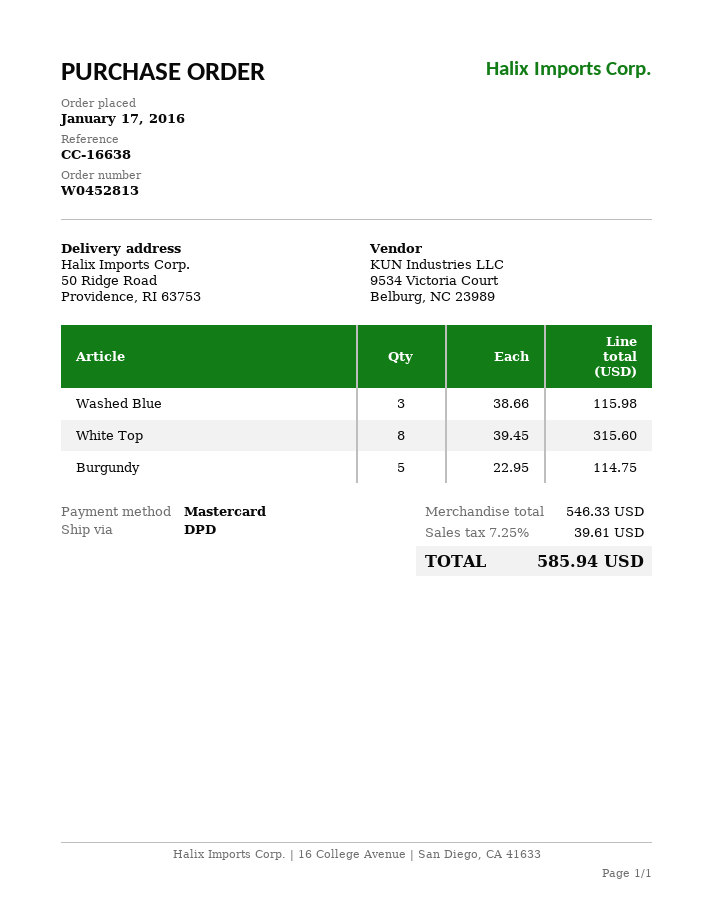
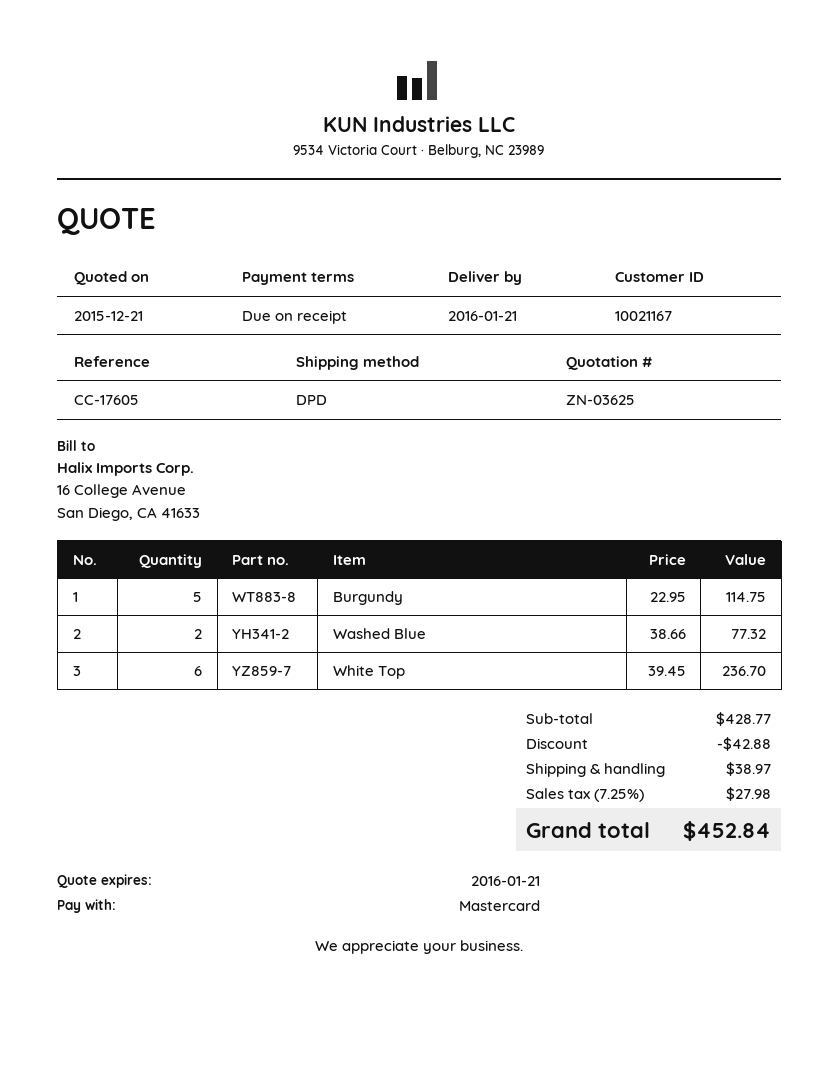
reference: CC-16638 -> CC-17605
Washed Blue: 3 x 38.66 = 115.98 -> 2 x 38.66 = 77.32
White Top: 8 x 39.45 = 315.60 -> 6 x 39.45 = 236.70
subtotal: 546.33 -> 428.77
discount: none -> 42.88
shipping: none -> 38.97
tax: 7.25% = 39.61 -> 7.25% = 27.98
total: 585.94 -> 452.84

